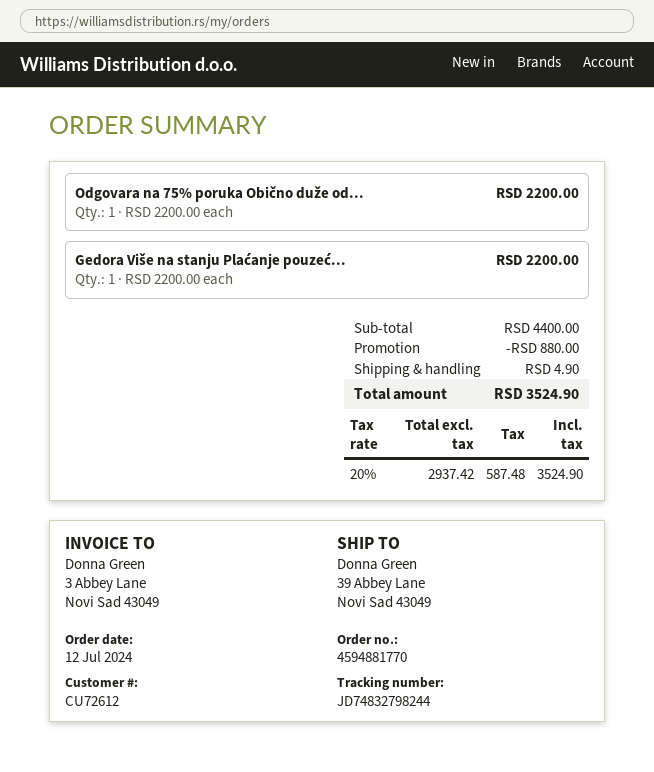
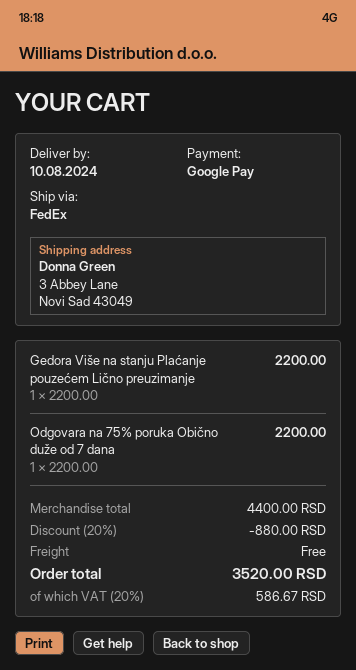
ship to: 39 Abbey Lane, Novi Sad 43049 -> 3 Abbey Lane, Novi Sad 43049
shipping: 4.90 -> 0.00
tax: 20% = 587.48 -> 20% = 586.67
total: 3524.90 -> 3520.00

